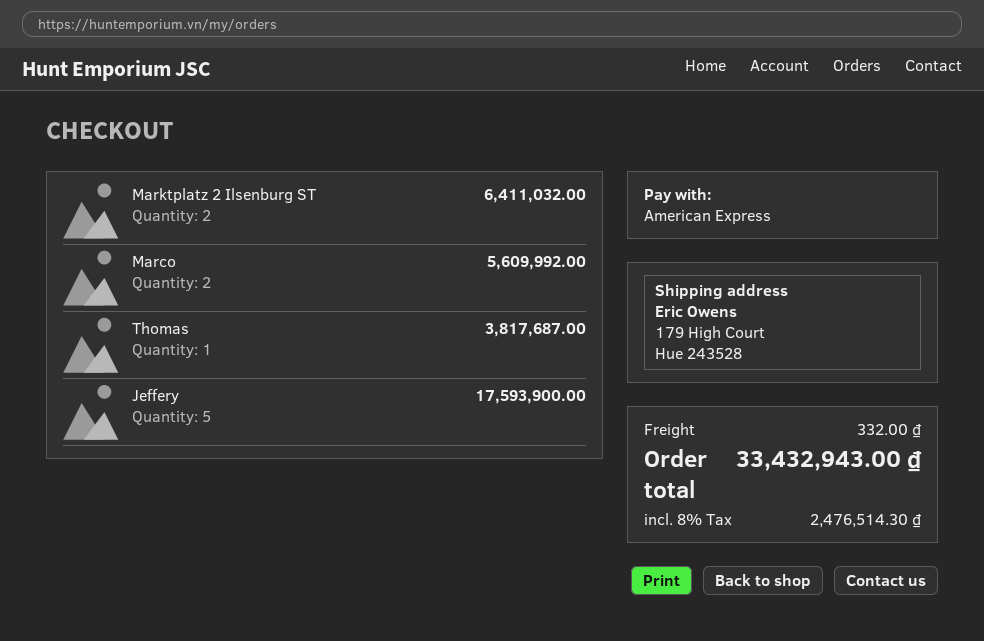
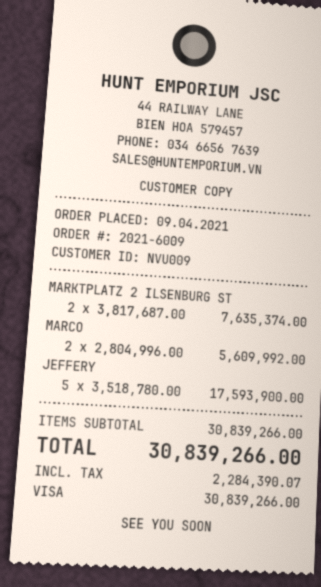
payment method: American Express -> Visa
Marktplatz 2 Ilsenburg ST: 2 for 6411032.00 -> 2 for 7635374.00
Thomas: 1 for 3817687.00 -> none
shipping: 332.00 -> none
tax: 2476514.30 -> 2284390.07
total: 33432943.00 -> 30839266.00

